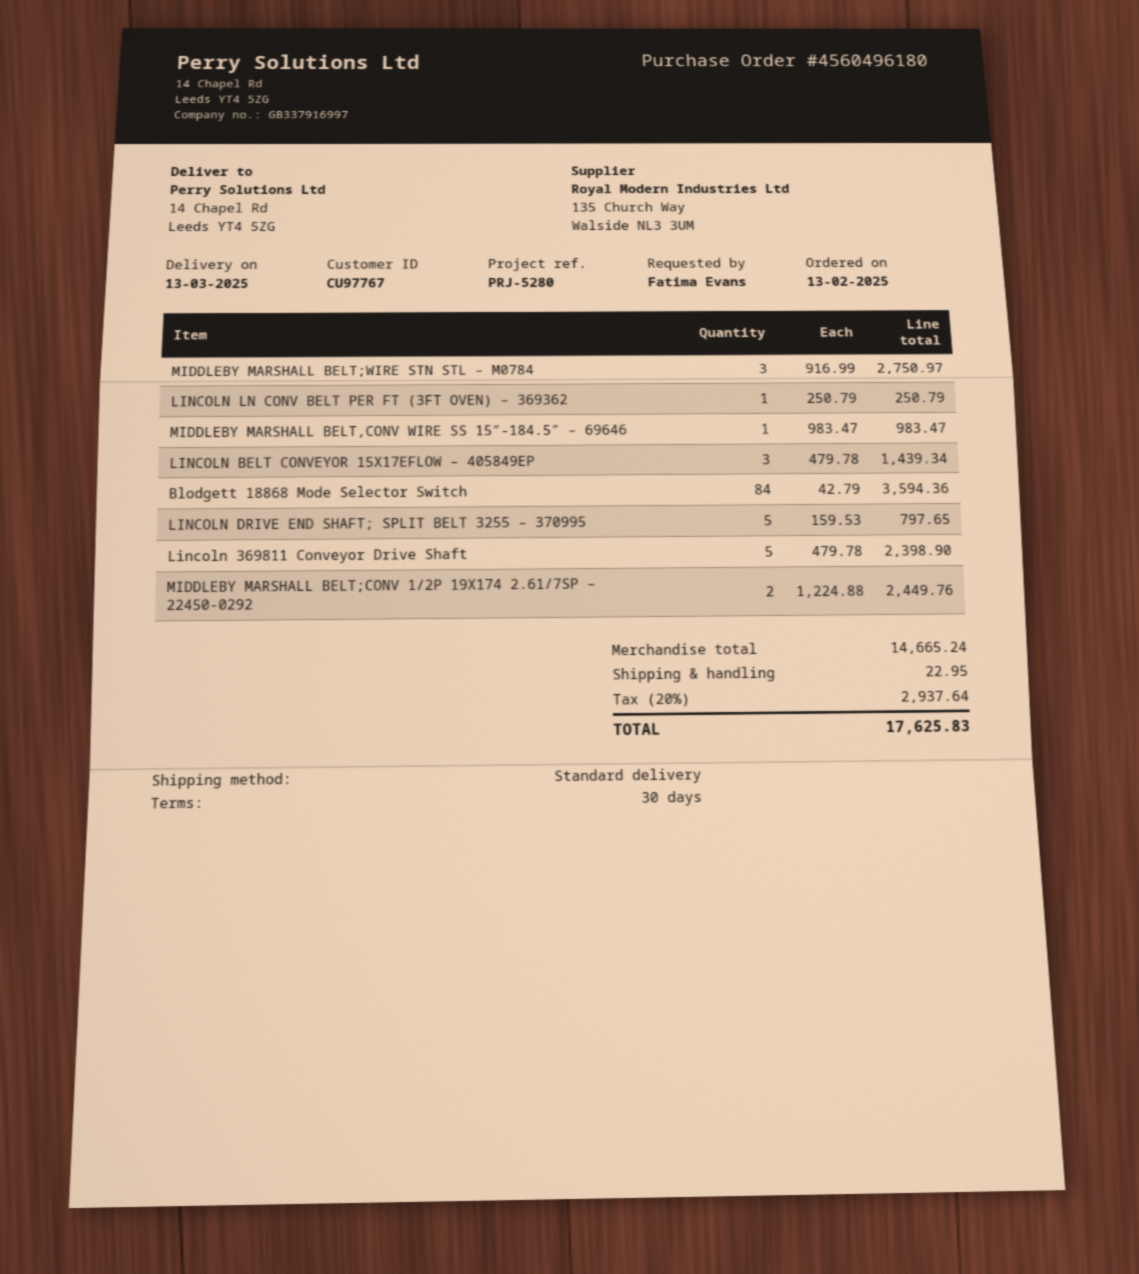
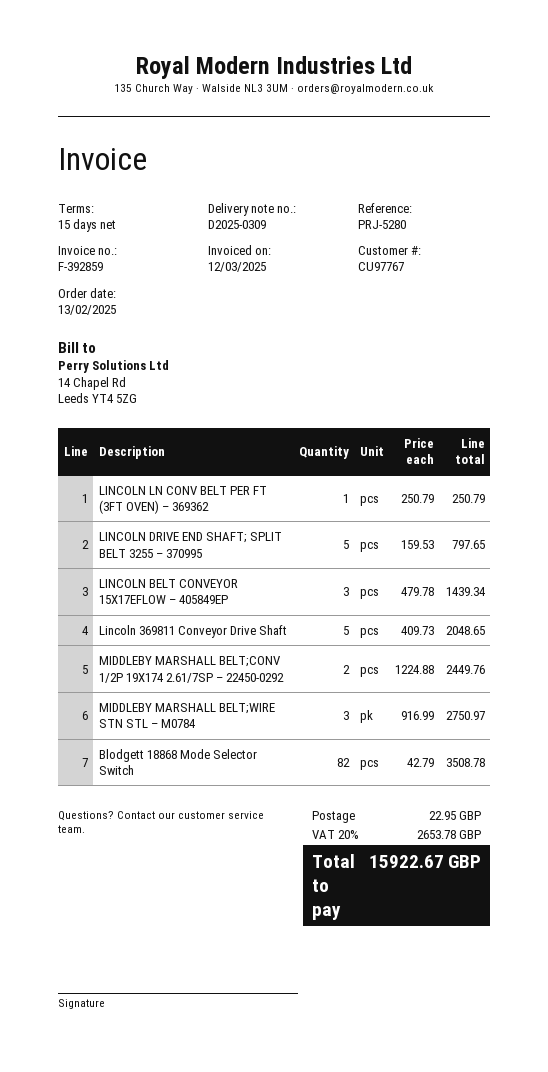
payment terms: 30 days -> 15 days
MIDDLEBY MARSHALL BELT,CONV WIRE SS 15″-184.5″ – 69646: 1 x 983.47 = 983.47 -> none
Blodgett 18868 Mode Selector Switch: 84 x 42.79 = 3594.36 -> 82 x 42.79 = 3508.78
Lincoln 369811 Conveyor Drive Shaft: 5 x 479.78 = 2398.90 -> 5 x 409.73 = 2048.65
tax: 20% = 2937.64 -> 20% = 2653.78
total: 17625.83 -> 15922.67

